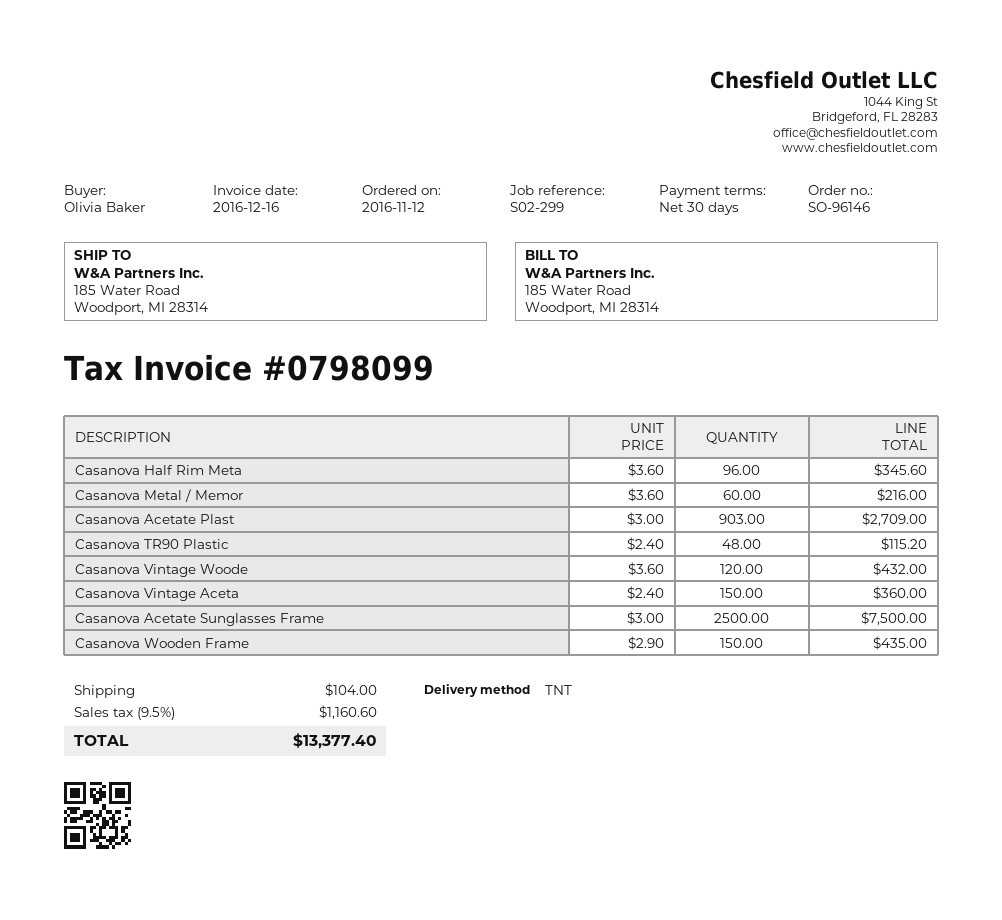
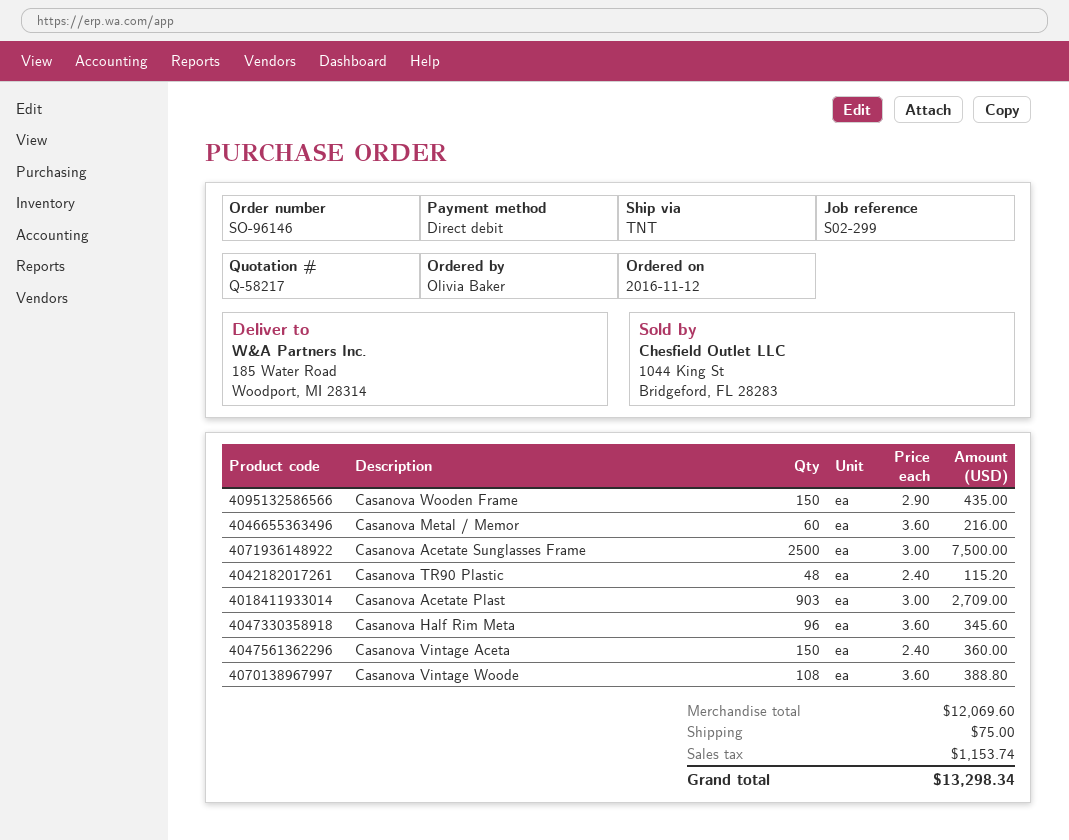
Casanova Vintage Woode: 120 x 3.60 = 432.00 -> 108 x 3.60 = 388.80
shipping: 104.00 -> 75.00
tax: 1160.60 -> 1153.74
total: 13377.40 -> 13298.34

